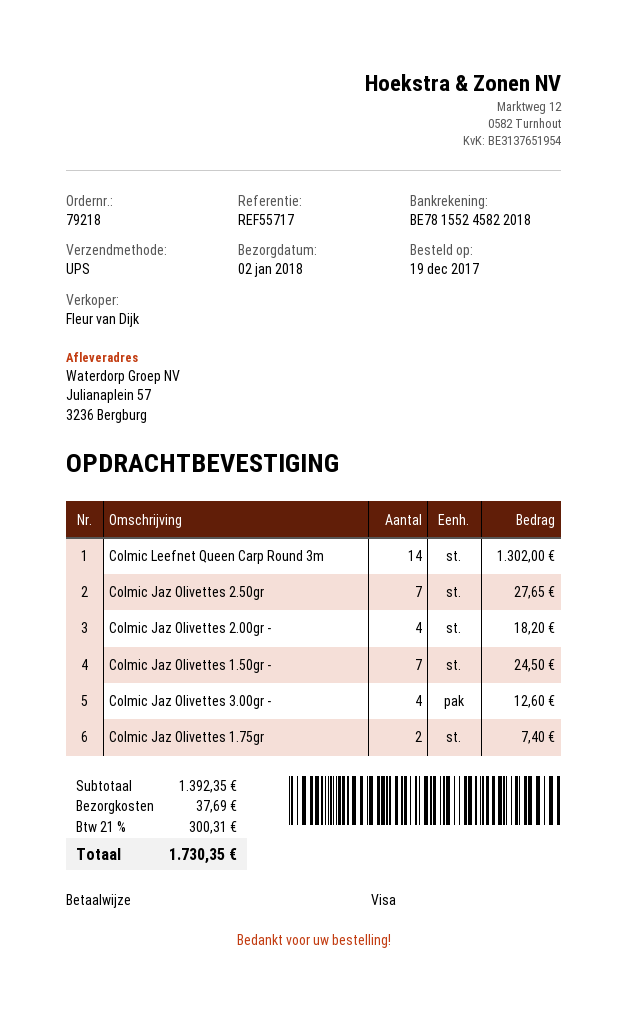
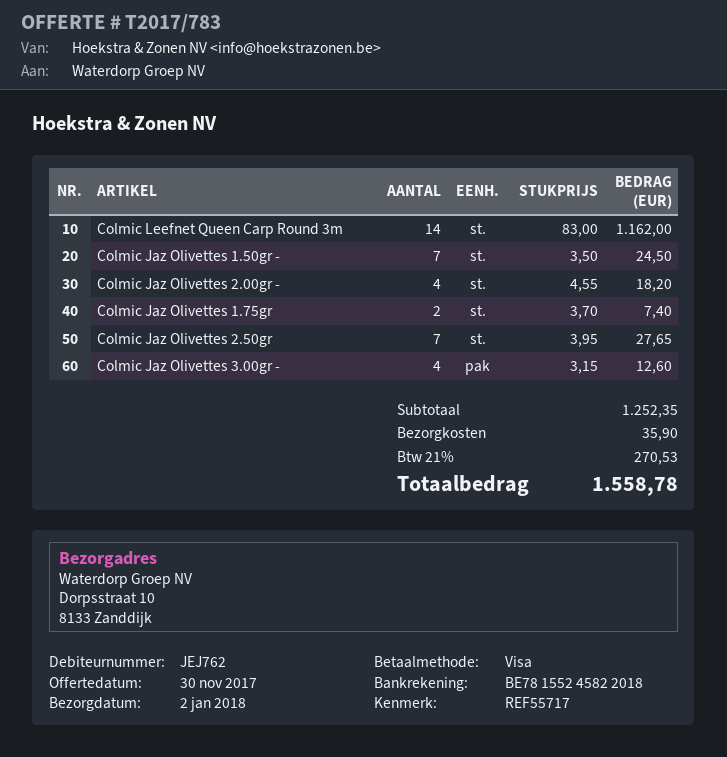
ship to: Julianaplein 57, 3236 Bergburg -> Dorpsstraat 10, 8133 Zanddijk
Colmic Leefnet Queen Carp Round 3m: 14 for 1302.00 -> 14 for 1162.00
subtotal: 1392.35 -> 1252.35
shipping: 37.69 -> 35.90
tax: 21% = 300.31 -> 21% = 270.53
total: 1730.35 -> 1558.78

